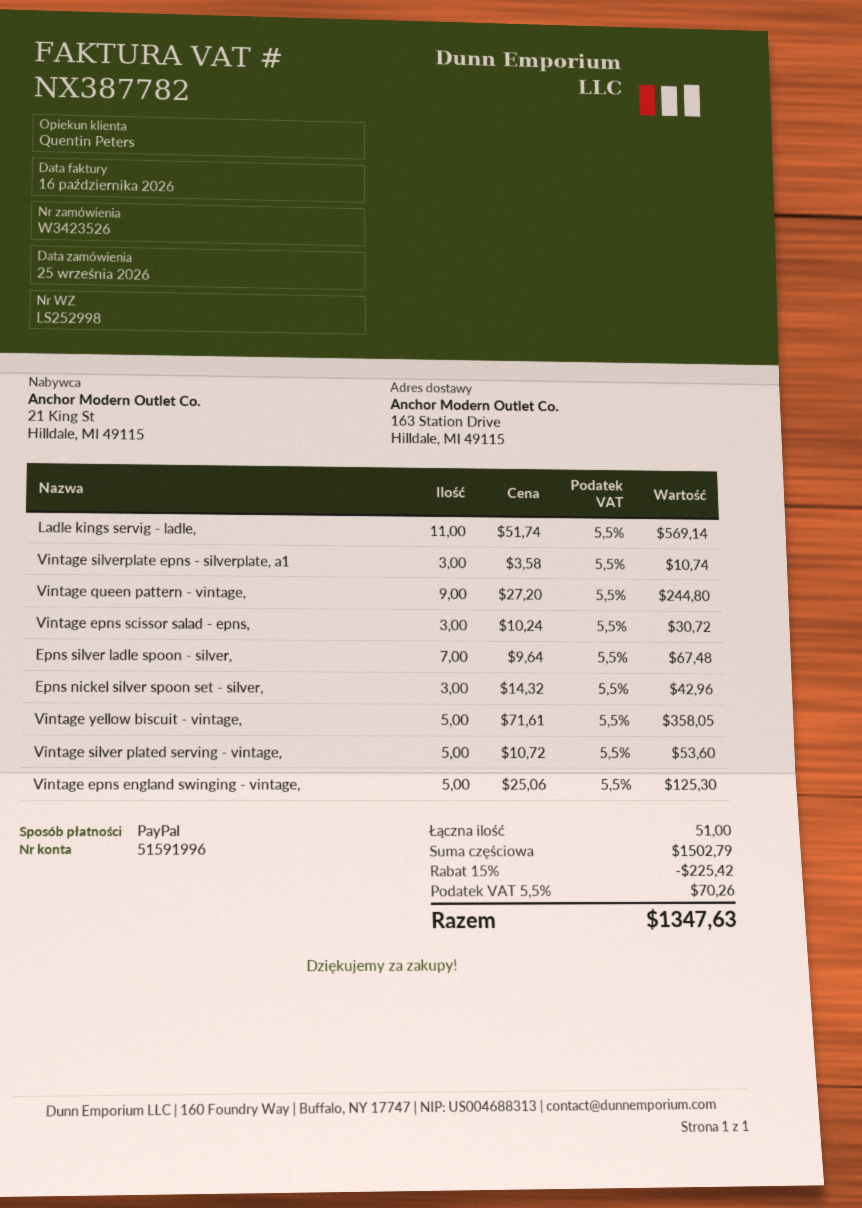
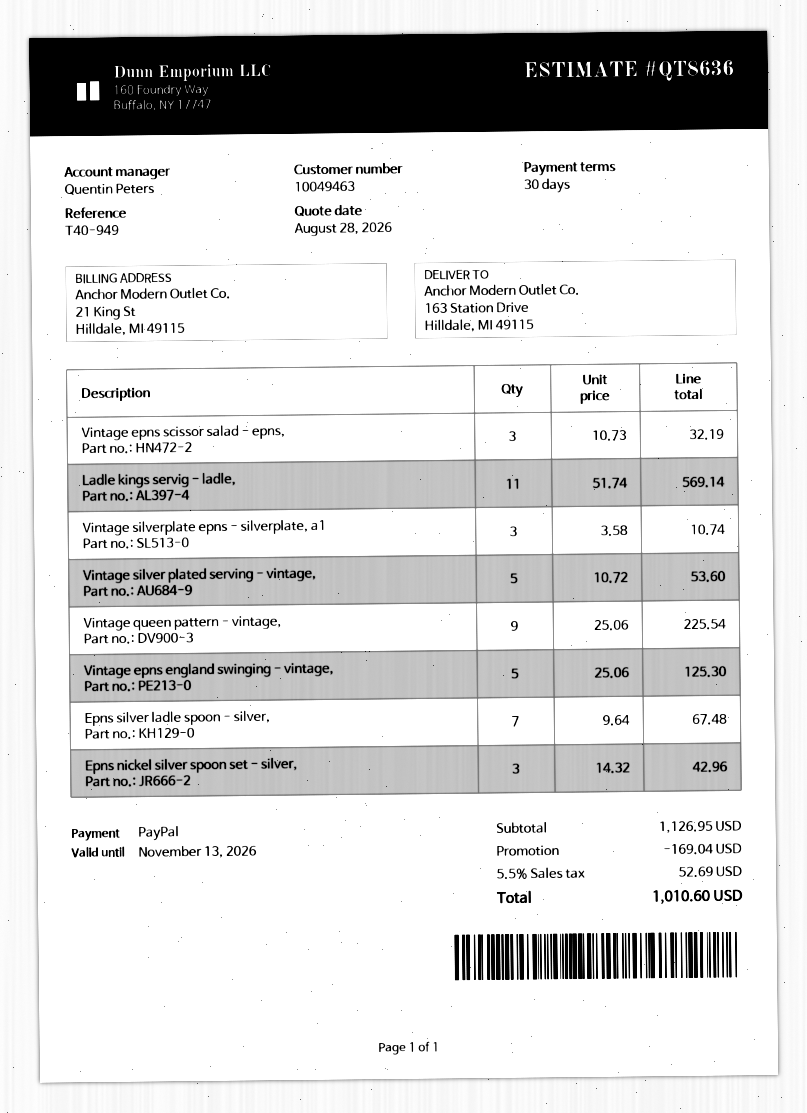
Vintage queen pattern - vintage,: 9 x 27.20 = 244.80 -> 9 x 25.06 = 225.54
Vintage epns scissor salad - epns,: 3 x 10.24 = 30.72 -> 3 x 10.73 = 32.19
Vintage yellow biscuit - vintage,: 5 x 71.61 = 358.05 -> none
subtotal: 1502.79 -> 1126.95
discount: 225.42 -> 169.04
tax: 5.5% = 70.26 -> 5.5% = 52.69
total: 1347.63 -> 1010.60

